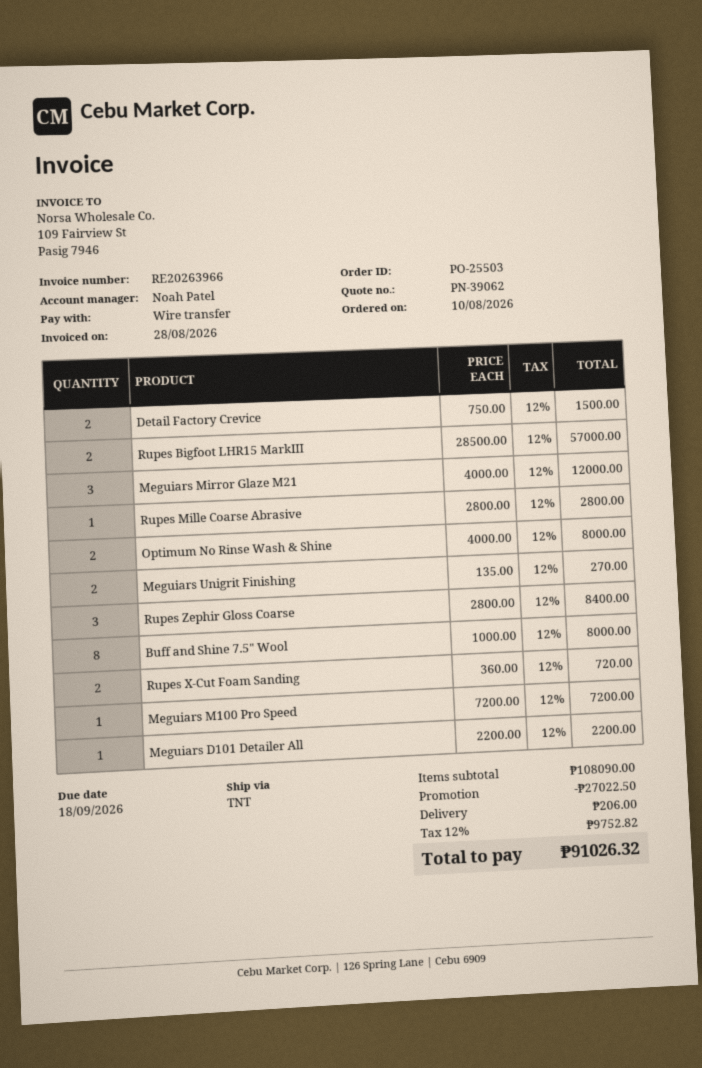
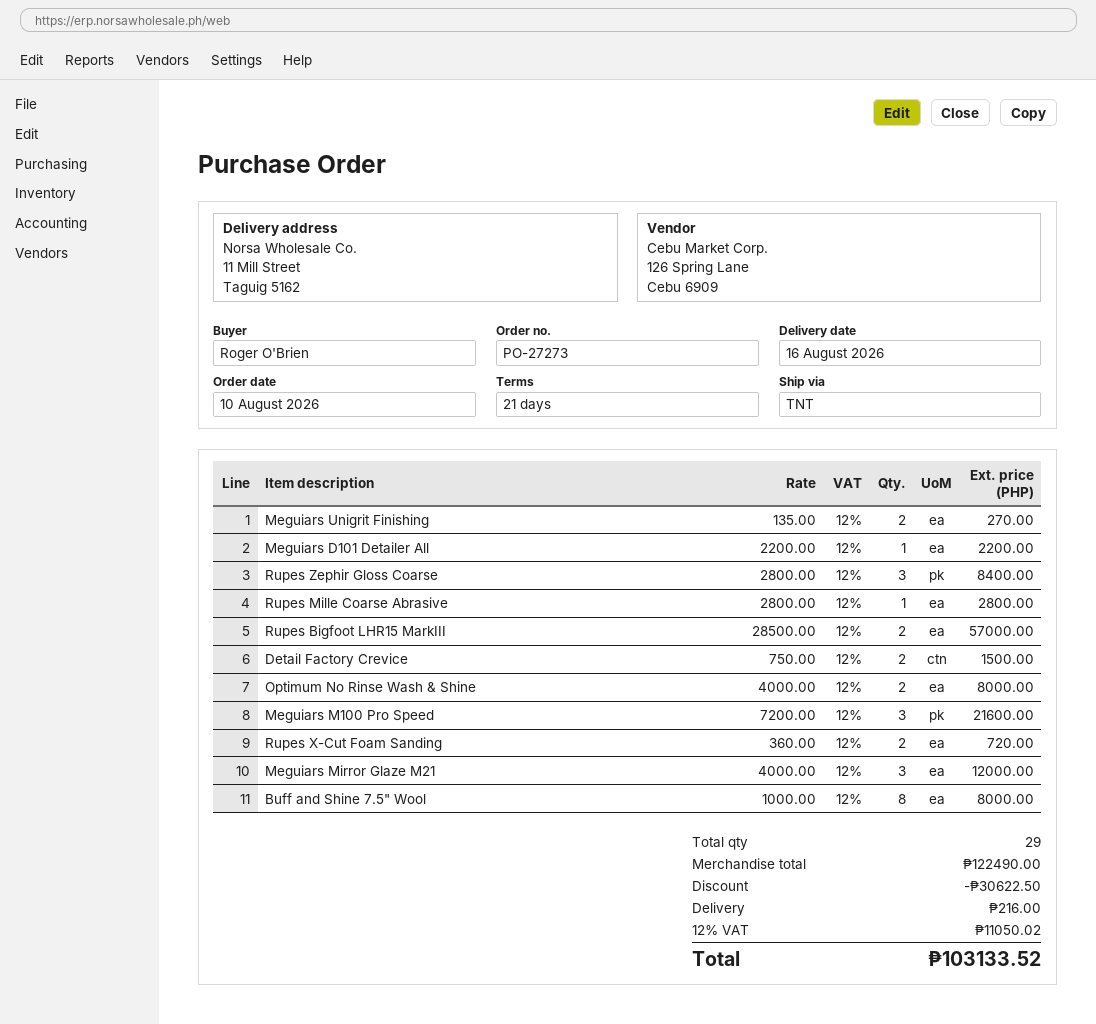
order number: PO-25503 -> PO-27273
Meguiars M100 Pro Speed: 1 x 7200.00 = 7200.00 -> 3 x 7200.00 = 21600.00
subtotal: 108090.00 -> 122490.00
discount: 27022.50 -> 30622.50
shipping: 206.00 -> 216.00
tax: 12% = 9752.82 -> 12% = 11050.02
total: 91026.32 -> 103133.52

